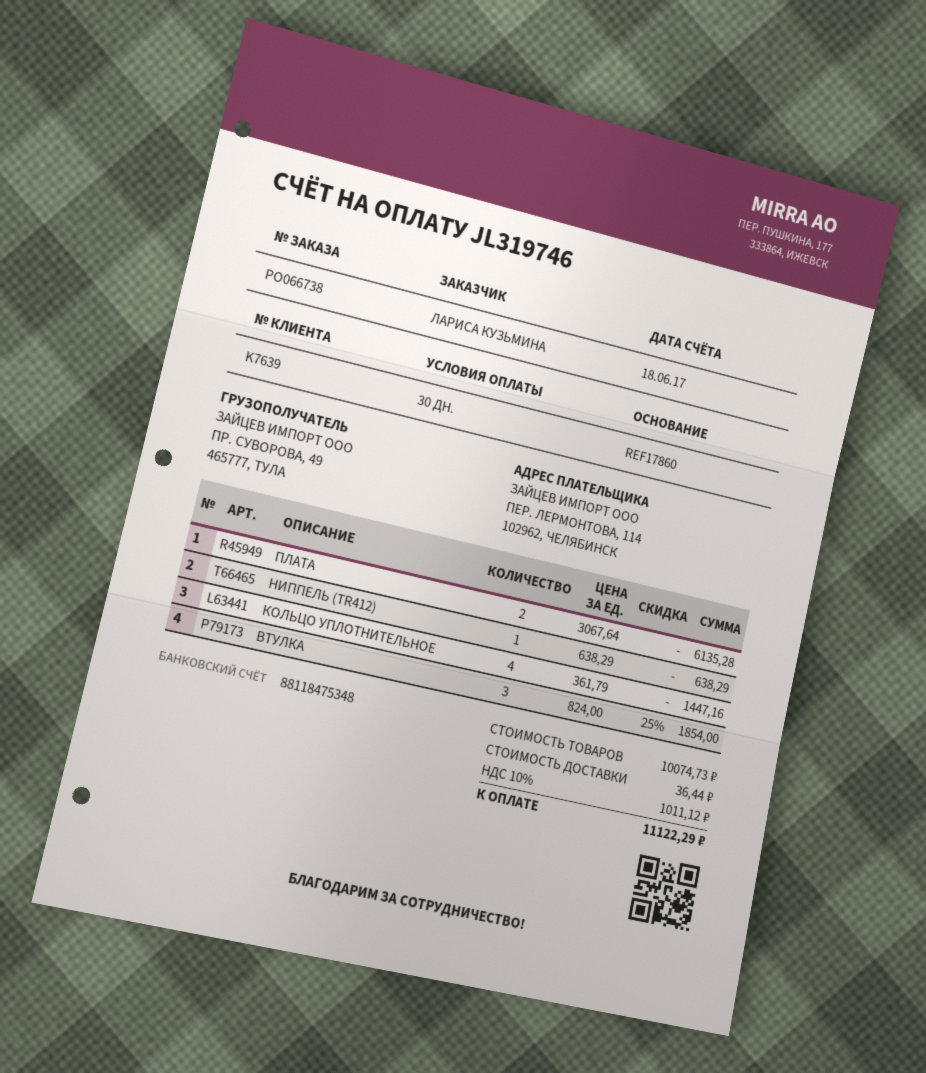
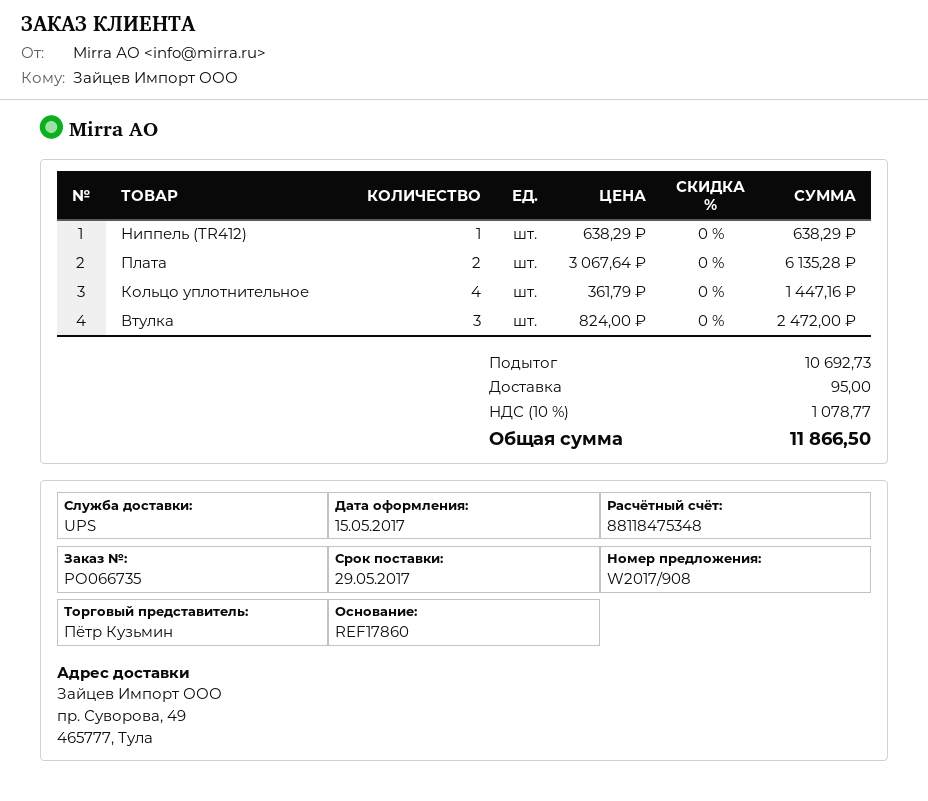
order number: PO066738 -> PO066735
ВТУЛКА: 3 x 824.00 - 25% = 1854.00 -> 3 x 824.00 = 2472.00
subtotal: 10074.73 -> 10692.73
shipping: 36.44 -> 95.00
tax: 10% = 1011.12 -> 10% = 1078.77
total: 11122.29 -> 11866.50

